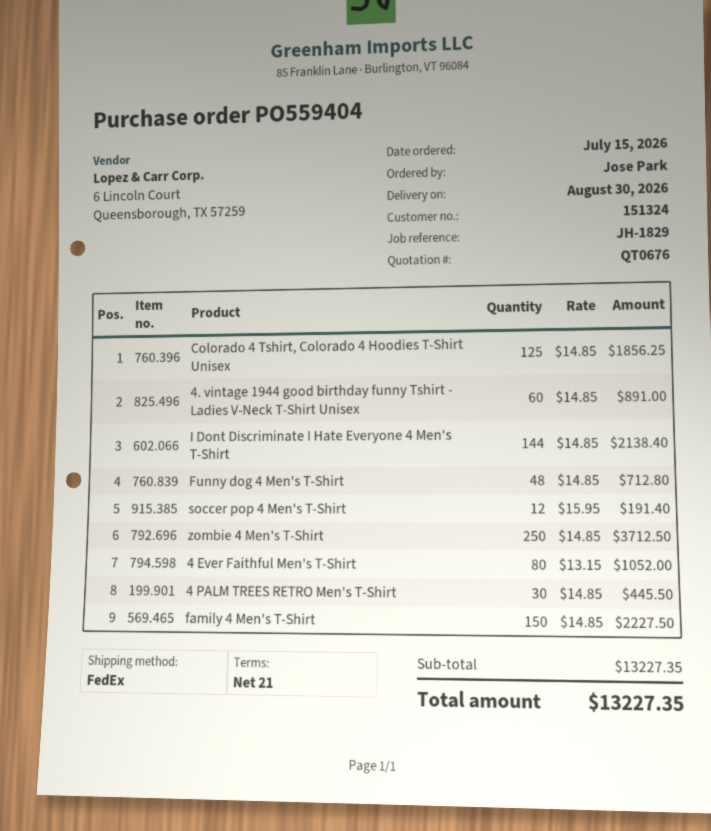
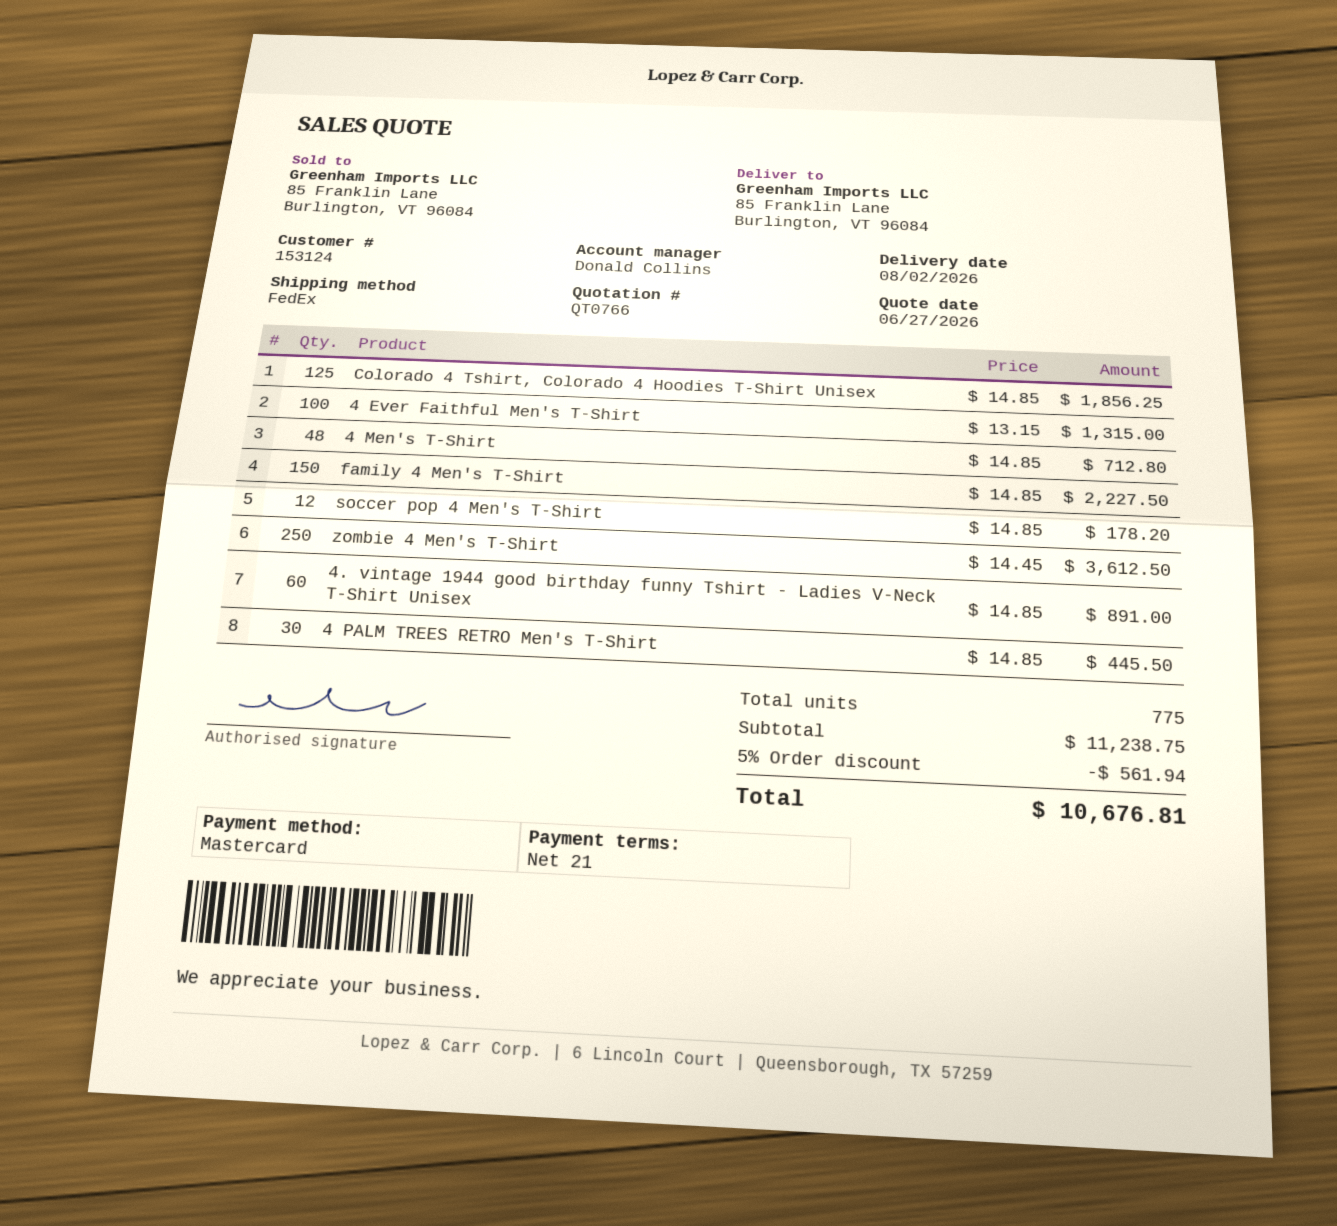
quote number: QT0676 -> QT0766
delivery date: 2026-08-30 -> 2026-08-02
customer number: 151324 -> 153124
I Dont Discriminate I Hate Everyone 4 Men's T-Shirt: 144 x 14.85 = 2138.40 -> none
Funny dog 4 Men's T-Shirt: 48 x 14.85 = 712.80 -> none
soccer pop 4 Men's T-Shirt: 12 x 15.95 = 191.40 -> 12 x 14.85 = 178.20
zombie 4 Men's T-Shirt: 250 x 14.85 = 3712.50 -> 250 x 14.45 = 3612.50
4 Ever Faithful Men's T-Shirt: 80 x 13.15 = 1052.00 -> 100 x 13.15 = 1315.00
4 Men's T-Shirt: none -> 48 x 14.85 = 712.80
subtotal: 13227.35 -> 11238.75
discount: none -> 5% = 561.94
total: 13227.35 -> 10676.81

